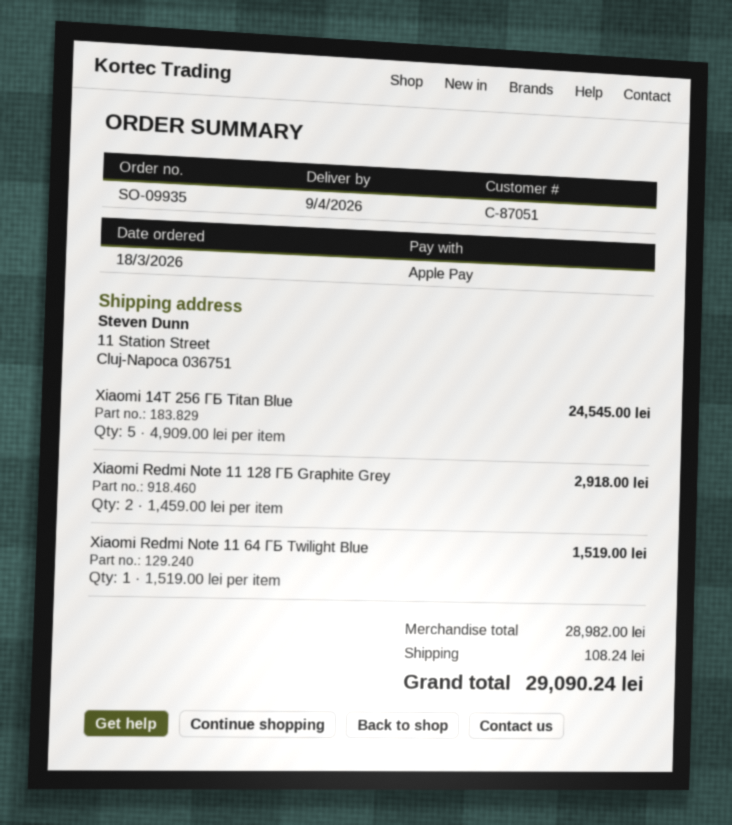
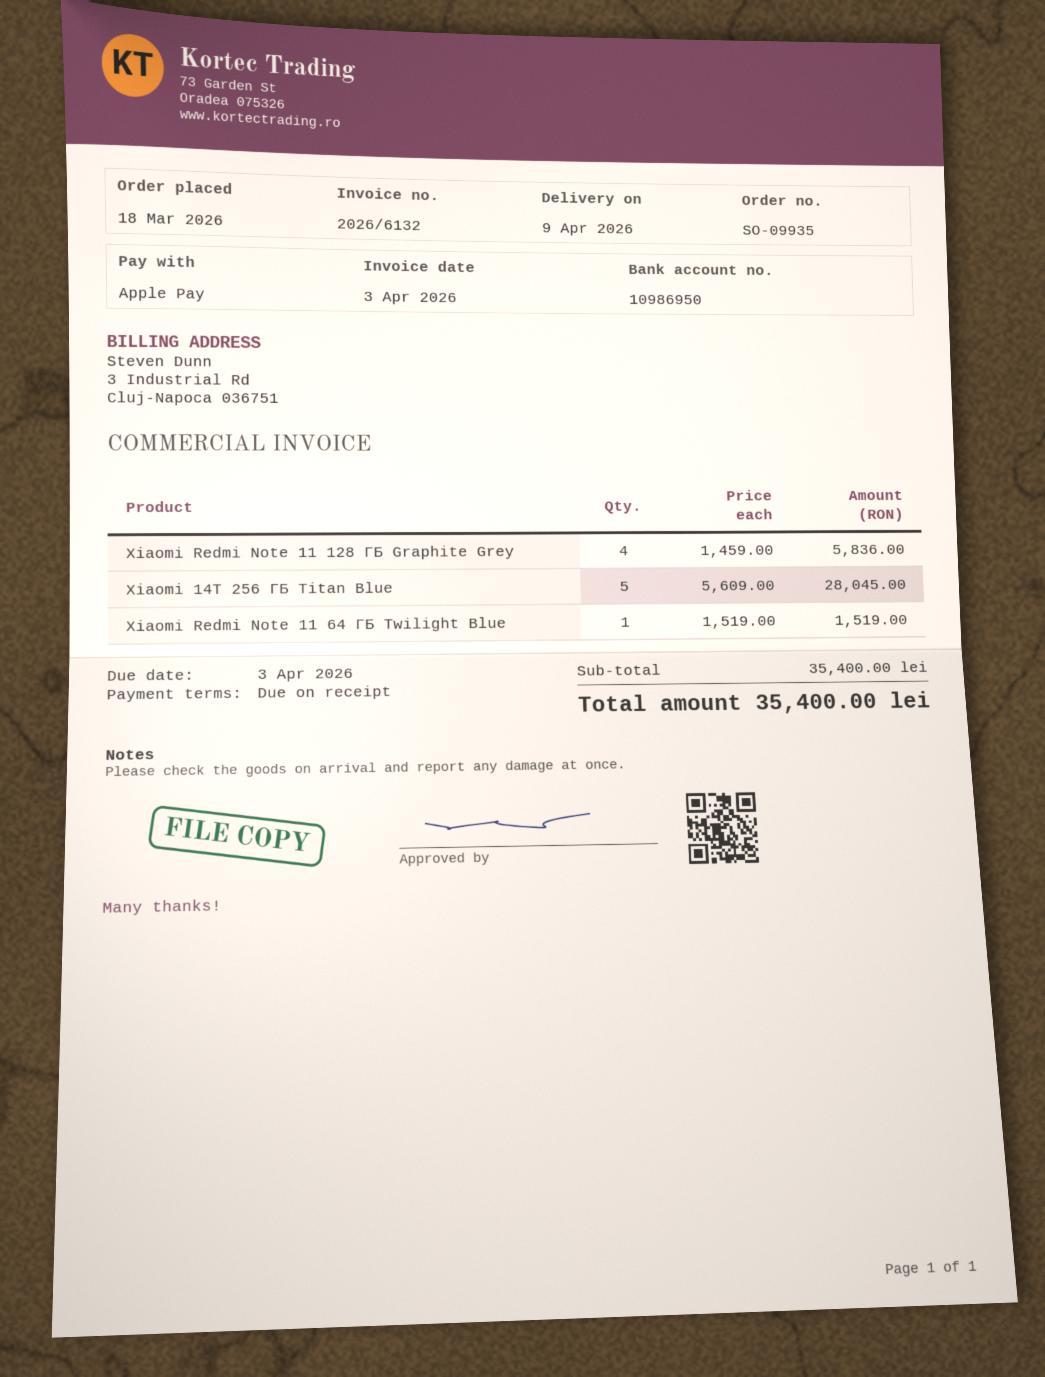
Xiaomi 14T 256 ГБ Titan Blue: 5 x 4909.00 = 24545.00 -> 5 x 5609.00 = 28045.00
Xiaomi Redmi Note 11 128 ГБ Graphite Grey: 2 x 1459.00 = 2918.00 -> 4 x 1459.00 = 5836.00
subtotal: 28982.00 -> 35400.00
shipping: 108.24 -> none
total: 29090.24 -> 35400.00

